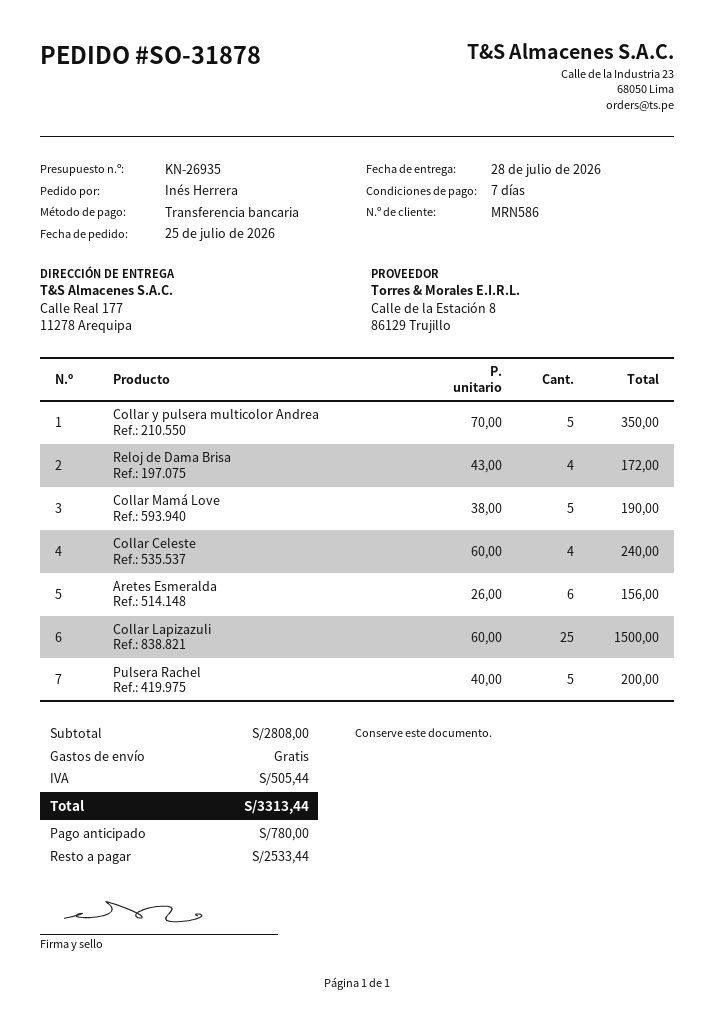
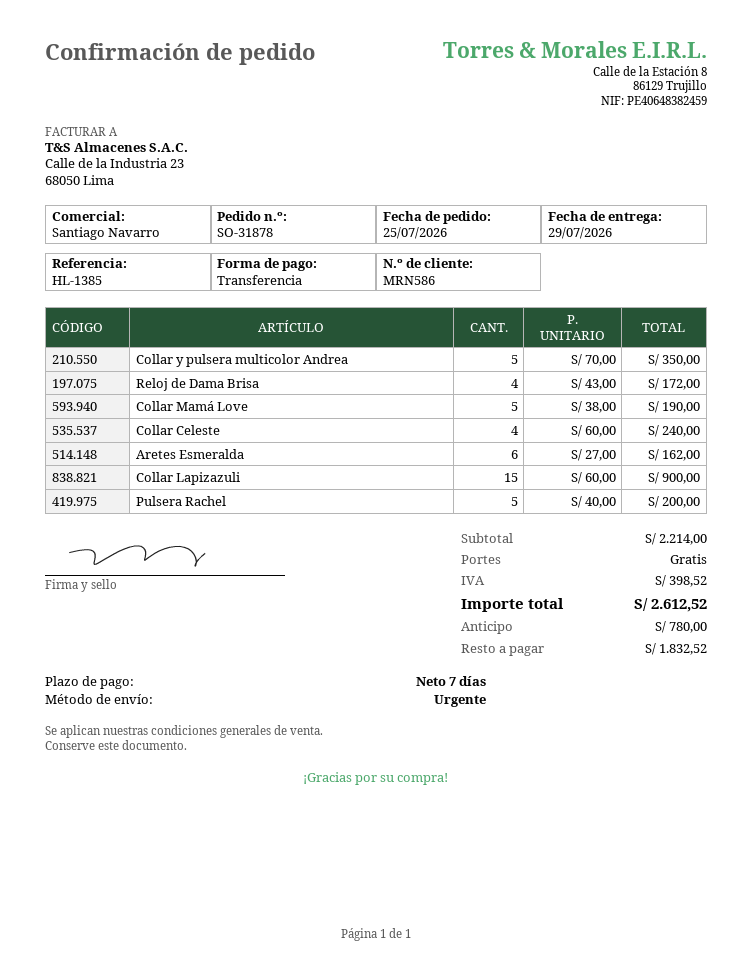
delivery date: 2026-07-28 -> 2026-07-29
Aretes Esmeralda: 6 x 26.00 = 156.00 -> 6 x 27.00 = 162.00
Collar Lapizazuli: 25 x 60.00 = 1500.00 -> 15 x 60.00 = 900.00
subtotal: 2808.00 -> 2214.00
tax: 505.44 -> 398.52
total: 3313.44 -> 2612.52
balance: 2533.44 -> 1832.52

